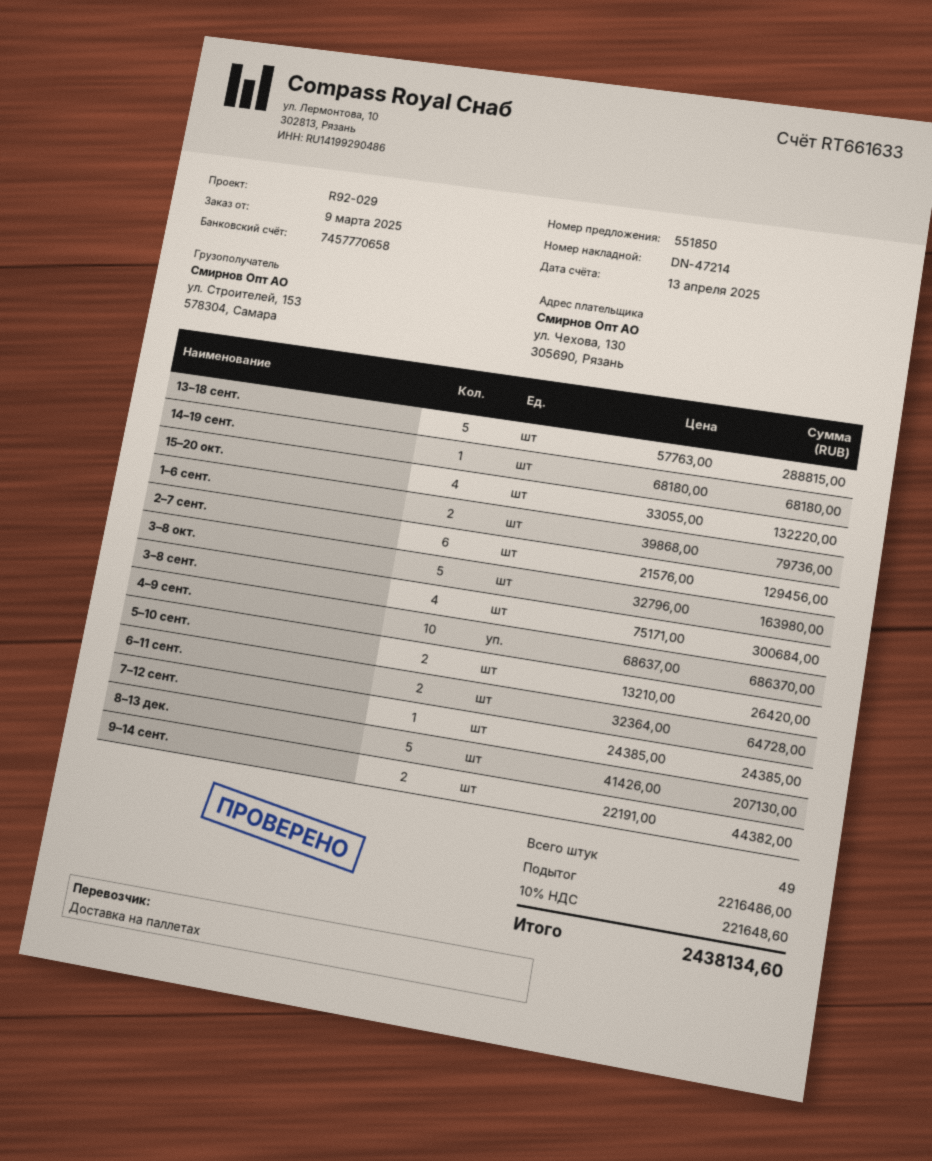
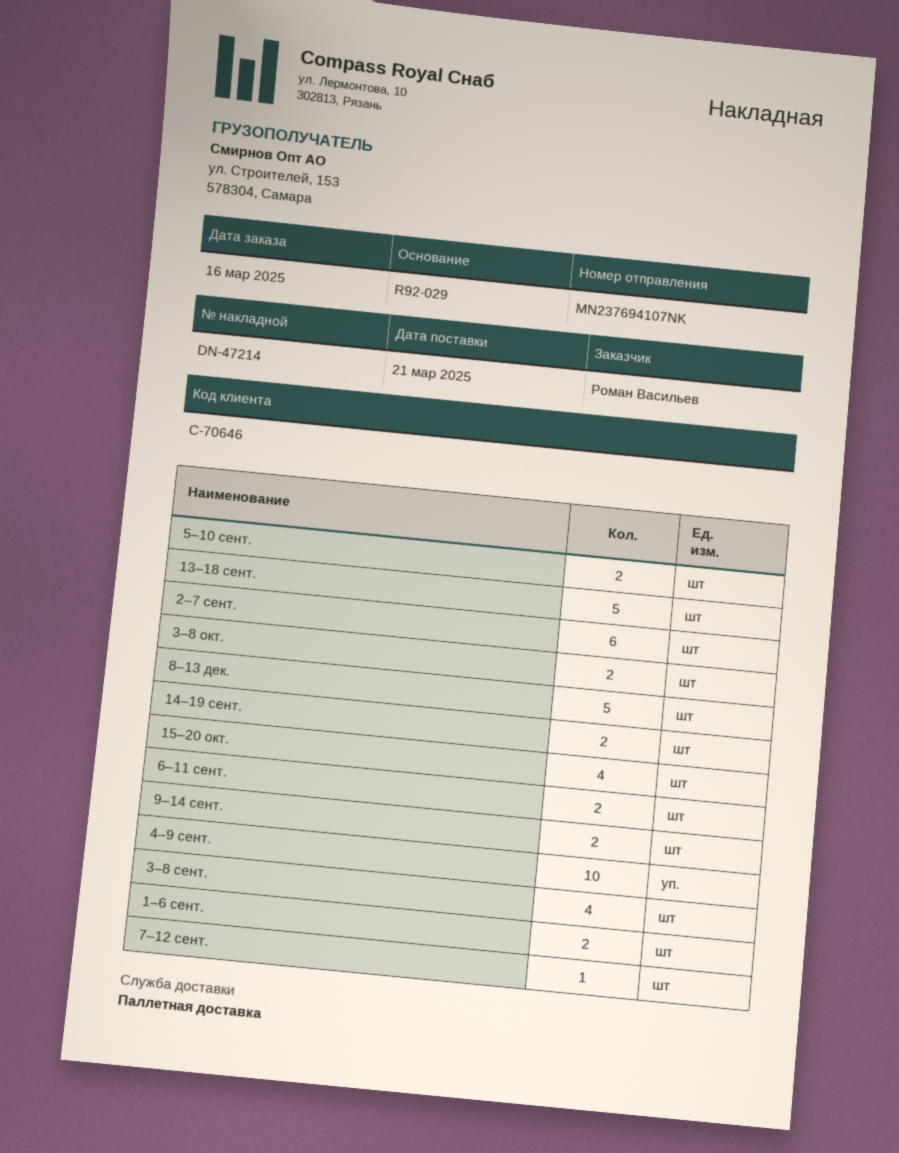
order date: 2025-03-09 -> 2025-03-16
14–19 сент.: 1 -> 2
3–8 окт.: 5 -> 2

